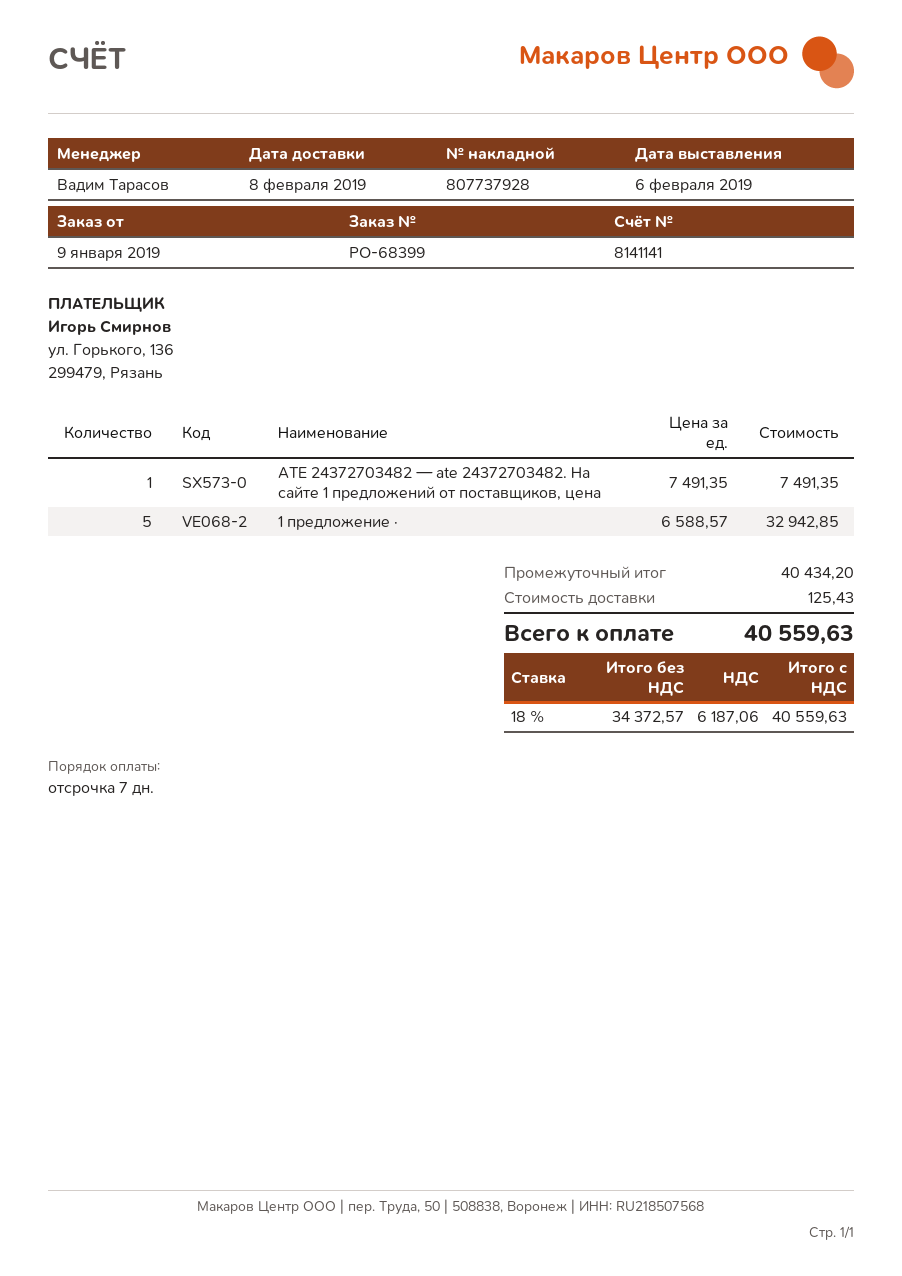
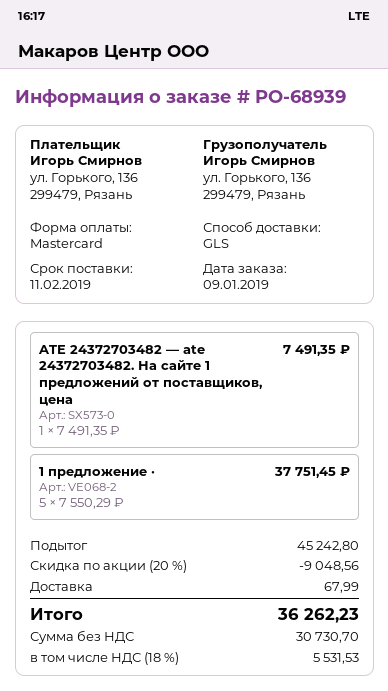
order number: PO-68399 -> PO-68939
delivery date: 2019-02-08 -> 2019-02-11
1 предложение ·: 5 x 6588.57 = 32942.85 -> 5 x 7550.29 = 37751.45
subtotal: 40434.20 -> 45242.80
discount: none -> 20% = 9048.56
shipping: 125.43 -> 67.99
net: 34372.57 -> 30730.70
tax: 18% = 6187.06 -> 18% = 5531.53
total: 40559.63 -> 36262.23

